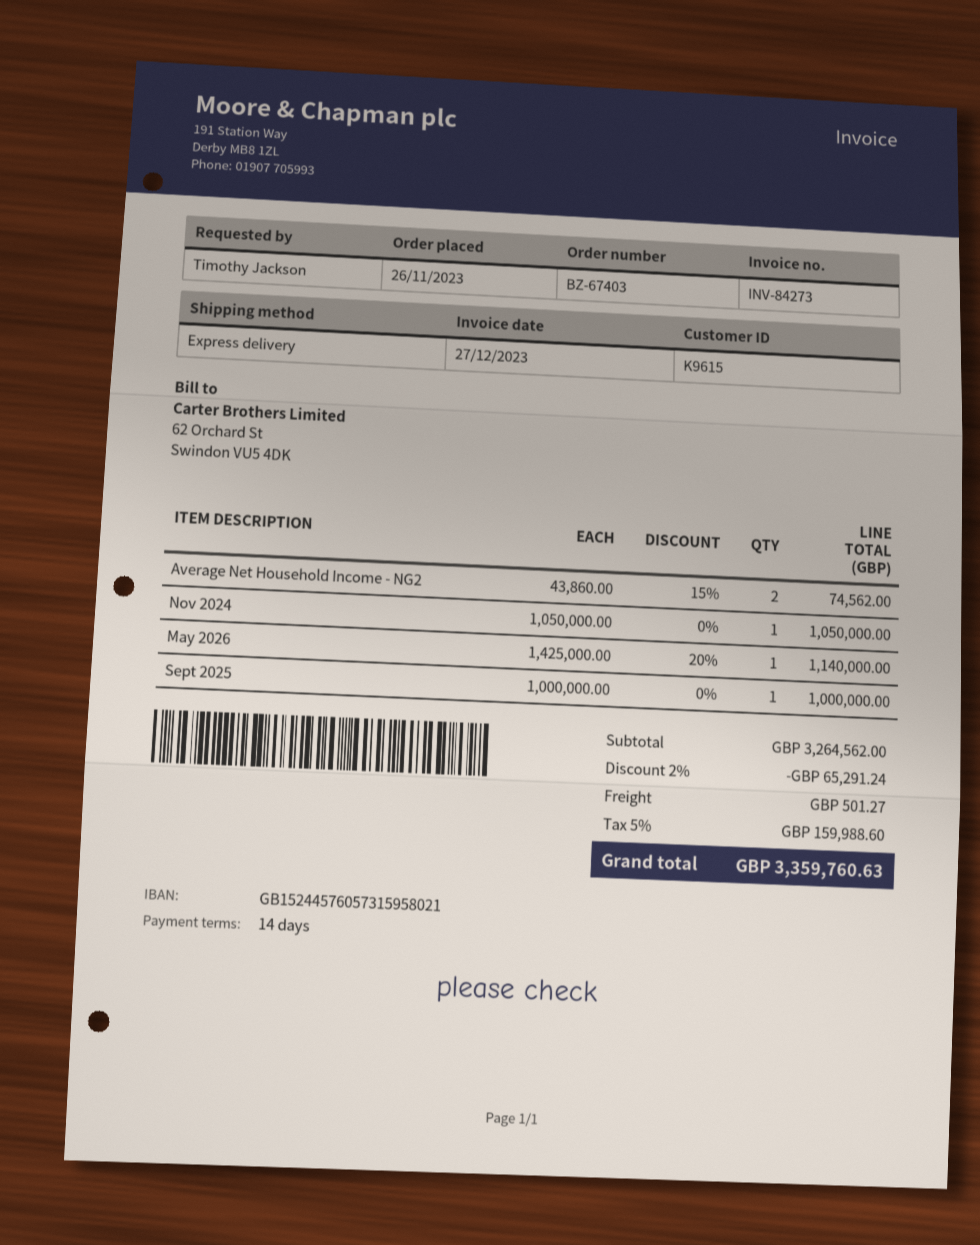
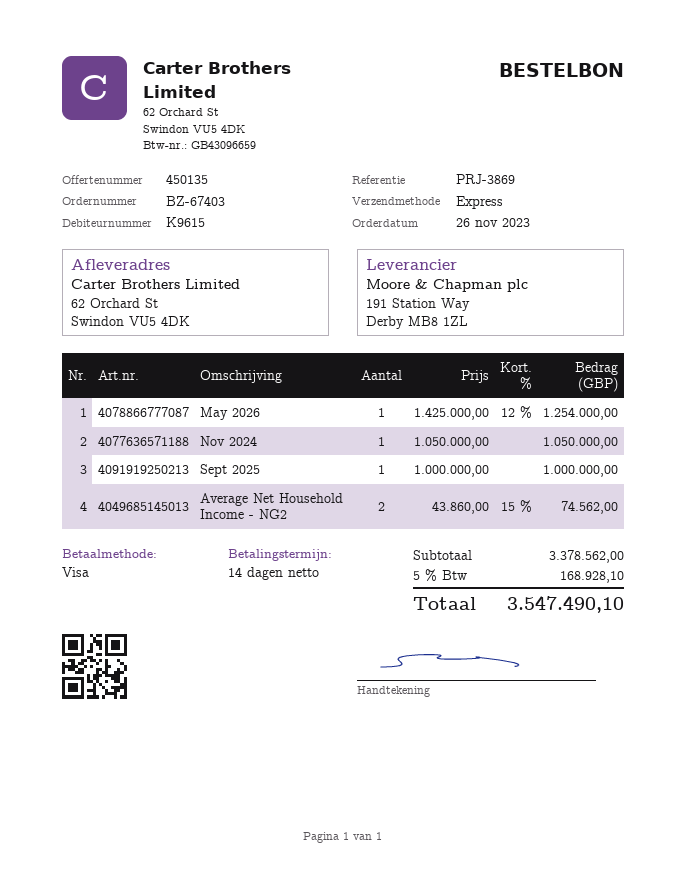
May 2026: 1 x 1425000.00 - 20% = 1140000.00 -> 1 x 1425000.00 - 12% = 1254000.00
subtotal: 3264562.00 -> 3378562.00
discount: 2% = 65291.24 -> none
shipping: 501.27 -> none
tax: 5% = 159988.60 -> 5% = 168928.10
total: 3359760.63 -> 3547490.10

